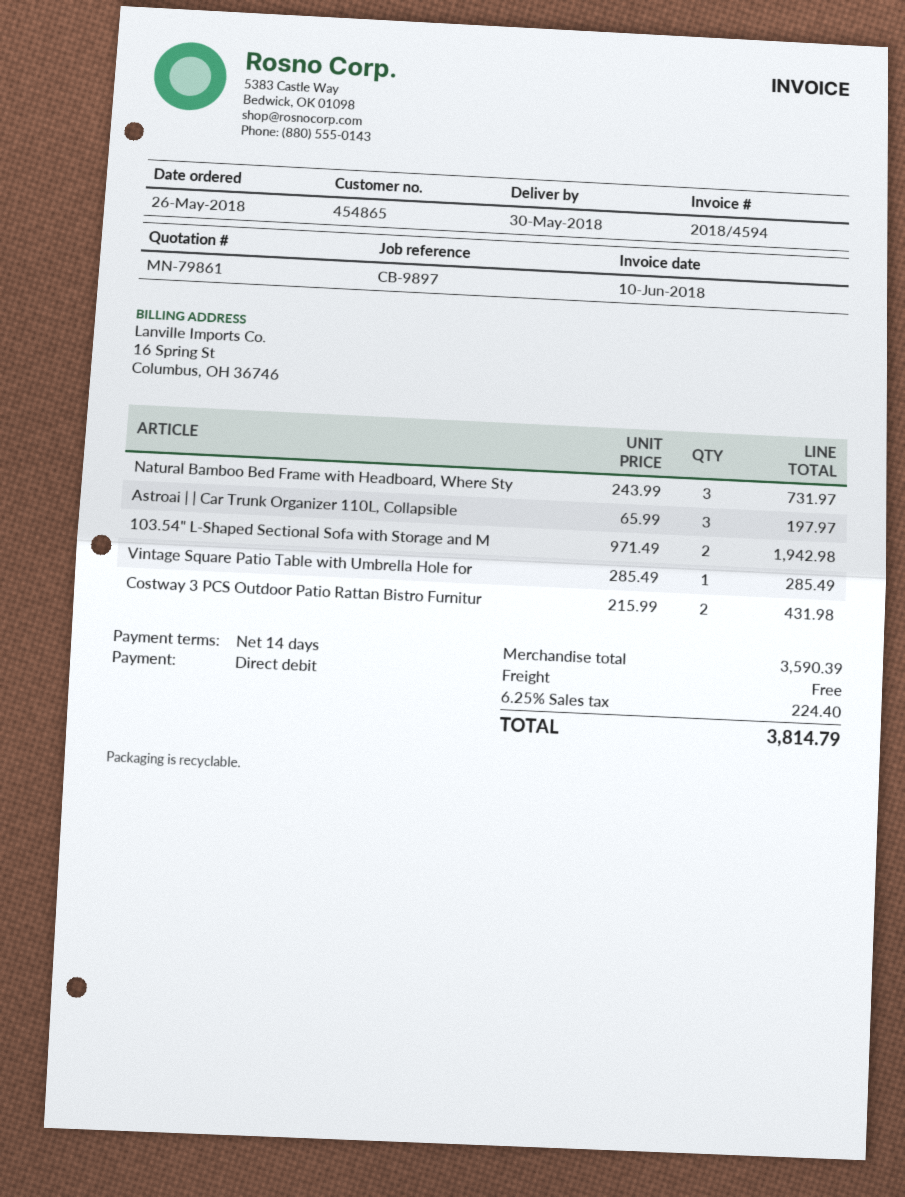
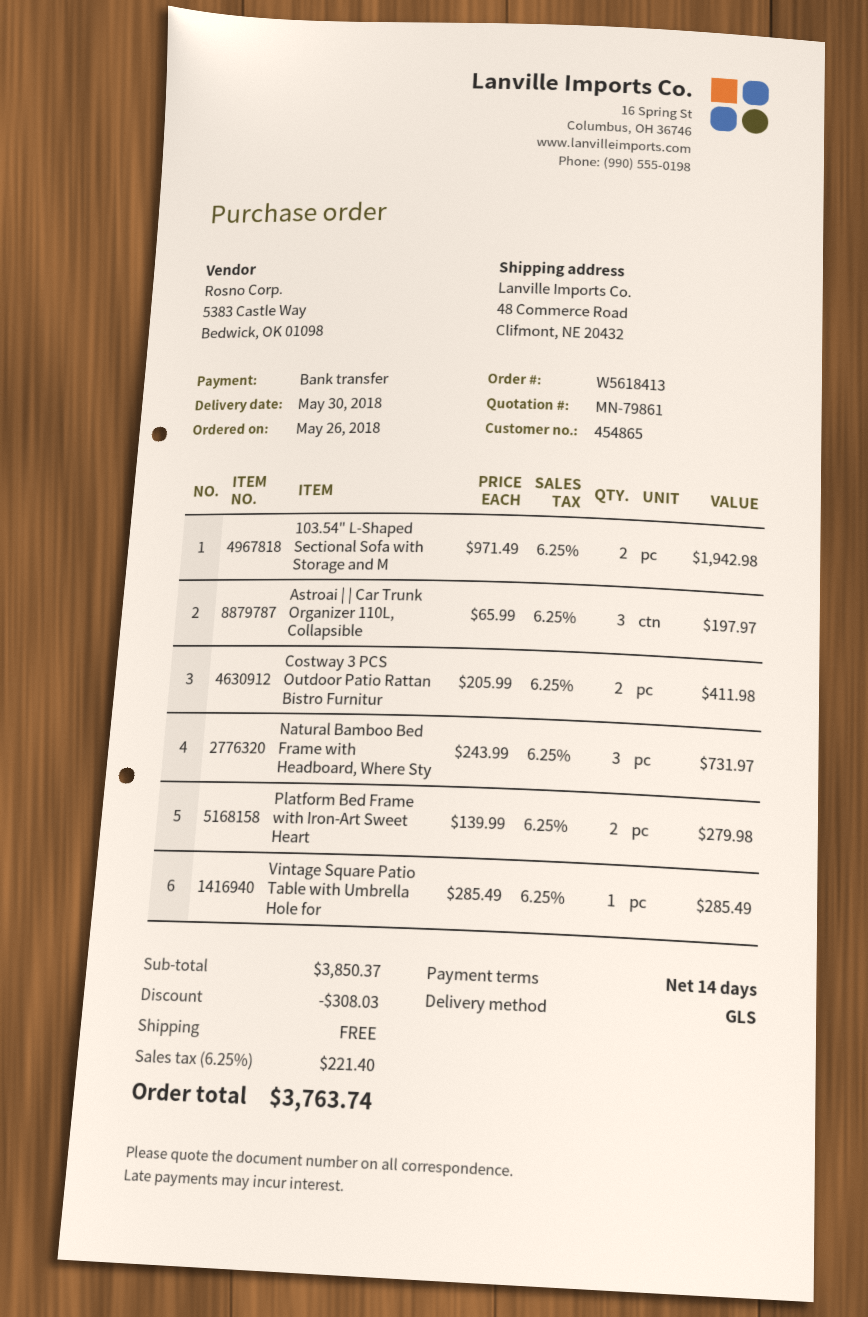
payment method: direct debit -> bank transfer
Costway 3 PCS Outdoor Patio Rattan Bistro Furnitur: 2 x 215.99 = 431.98 -> 2 x 205.99 = 411.98
Platform Bed Frame with Iron-Art Sweet Heart: none -> 2 x 139.99 = 279.98
subtotal: 3590.39 -> 3850.37
discount: none -> 308.03
tax: 6.25% = 224.40 -> 6.25% = 221.40
total: 3814.79 -> 3763.74

